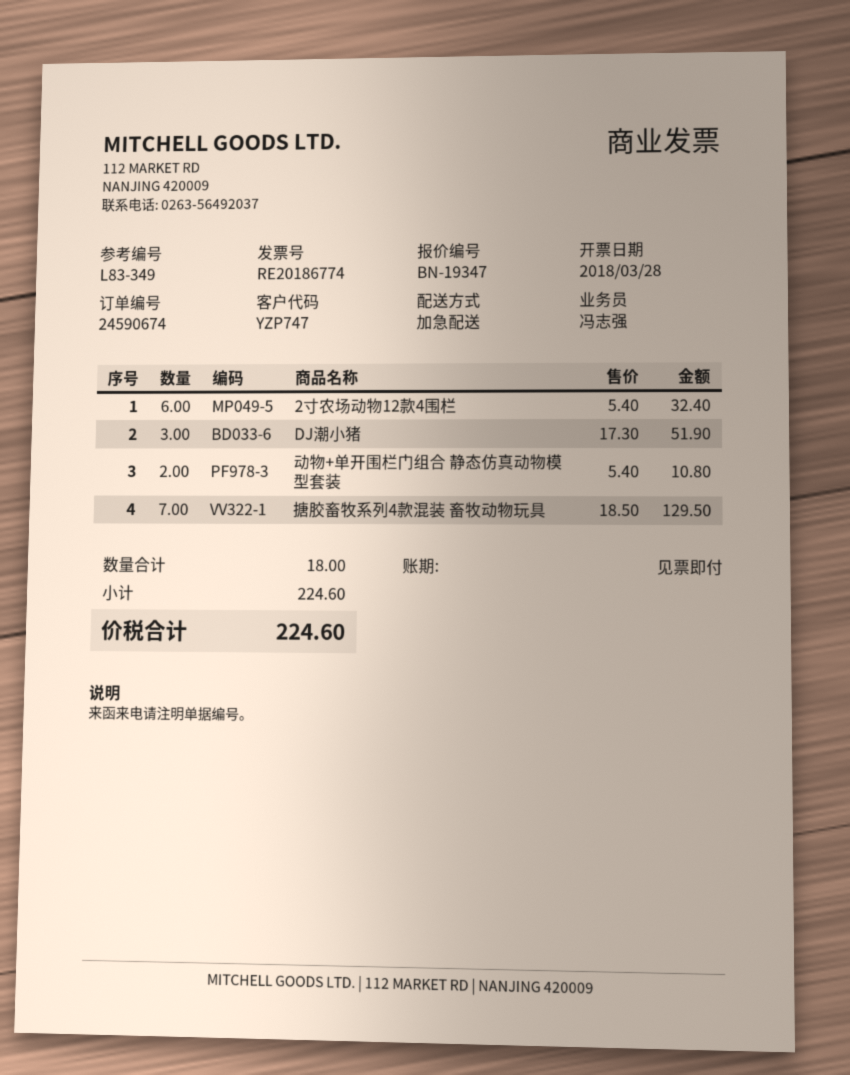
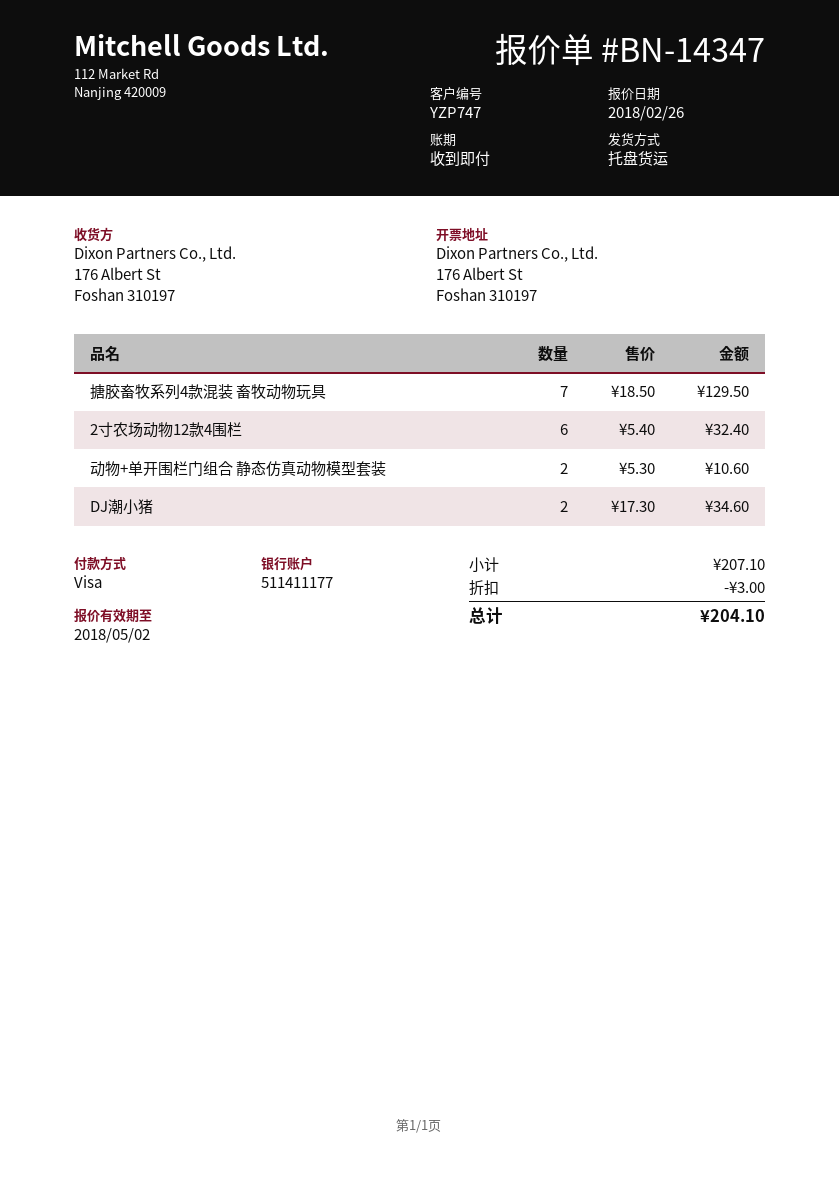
quote number: BN-19347 -> BN-14347
shipping method: express -> pallet freight
DJ潮小猪: 3 x 17.30 = 51.90 -> 2 x 17.30 = 34.60
动物+单开围栏门组合 静态仿真动物模型套装: 2 x 5.40 = 10.80 -> 2 x 5.30 = 10.60
subtotal: 224.60 -> 207.10
discount: none -> 3.00
total: 224.60 -> 204.10

